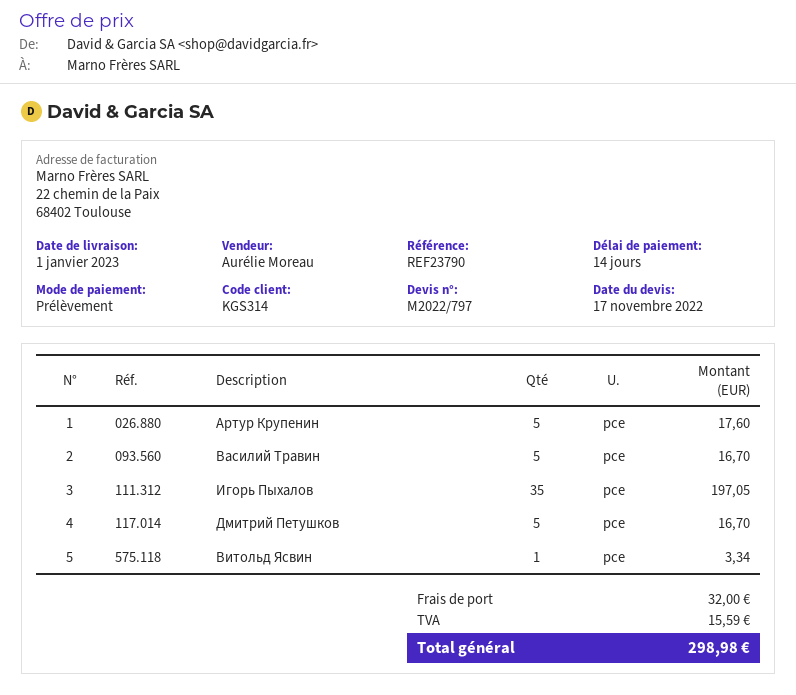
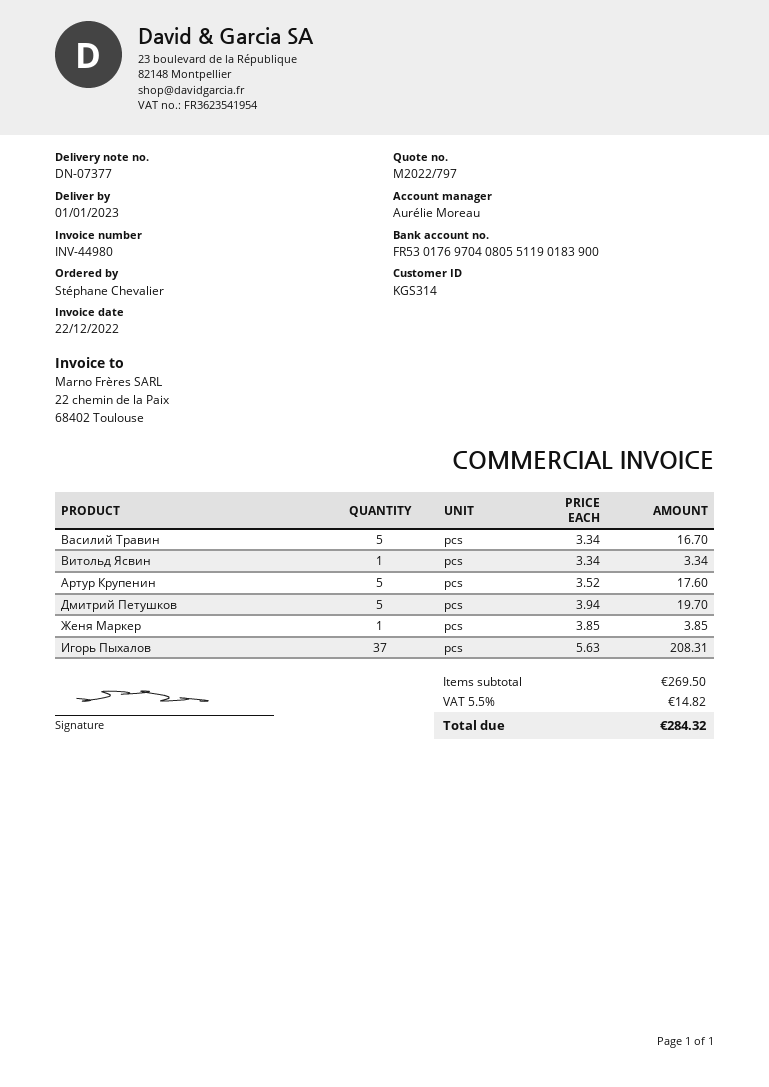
Игорь Пыхалов: 35 for 197.05 -> 37 for 208.31
Дмитрий Петушков: 5 for 16.70 -> 5 for 19.70
Женя Маркер: none -> 1 for 3.85
shipping: 32.00 -> none
tax: 15.59 -> 14.82
total: 298.98 -> 284.32

